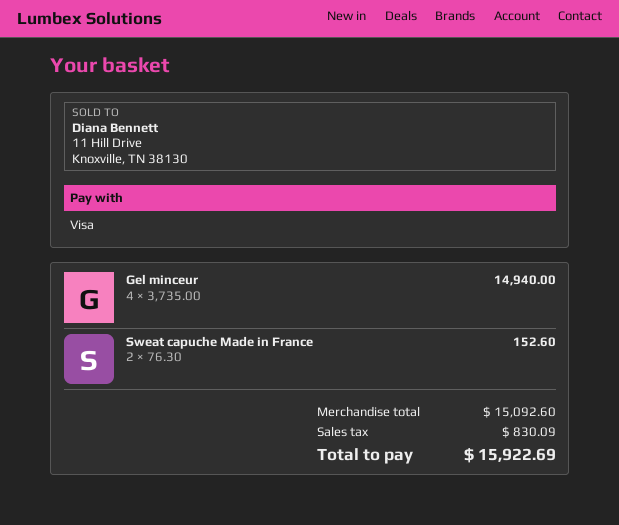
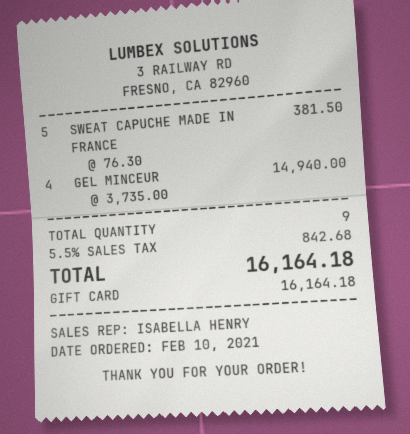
payment method: Visa -> gift card
Sweat capuche Made in France: 2 x 76.30 = 152.60 -> 5 x 76.30 = 381.50
tax: 830.09 -> 842.68
total: 15922.69 -> 16164.18

